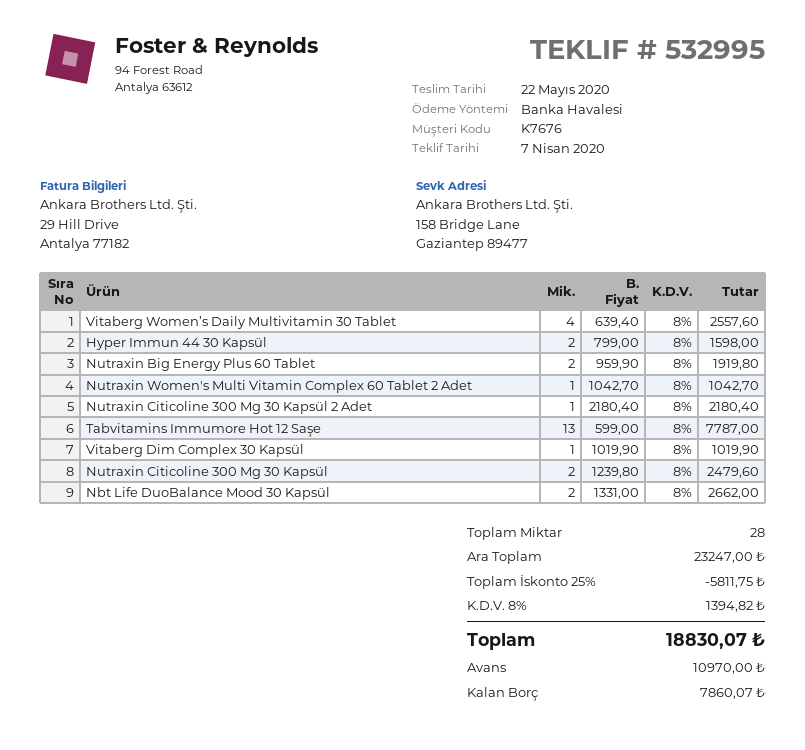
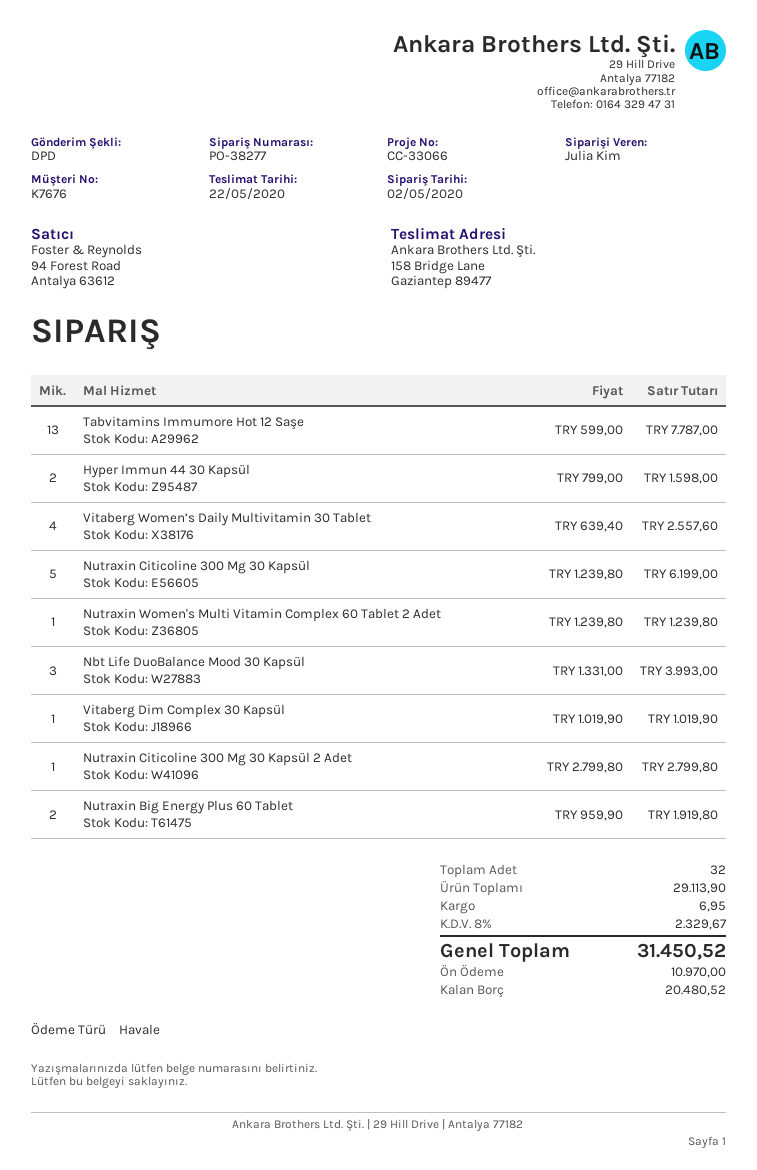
Nutraxin Women's Multi Vitamin Complex 60 Tablet 2 Adet: 1 x 1042.70 = 1042.70 -> 1 x 1239.80 = 1239.80
Nutraxin Citicoline 300 Mg 30 Kapsül 2 Adet: 1 x 2180.40 = 2180.40 -> 1 x 2799.80 = 2799.80
Nutraxin Citicoline 300 Mg 30 Kapsül: 2 x 1239.80 = 2479.60 -> 5 x 1239.80 = 6199.00
Nbt Life DuoBalance Mood 30 Kapsül: 2 x 1331.00 = 2662.00 -> 3 x 1331.00 = 3993.00
total quantity: 28 -> 32
subtotal: 23247.00 -> 29113.90
discount: 25% = 5811.75 -> none
shipping: none -> 6.95
tax: 8% = 1394.82 -> 8% = 2329.67
total: 18830.07 -> 31450.52
balance: 7860.07 -> 20480.52

